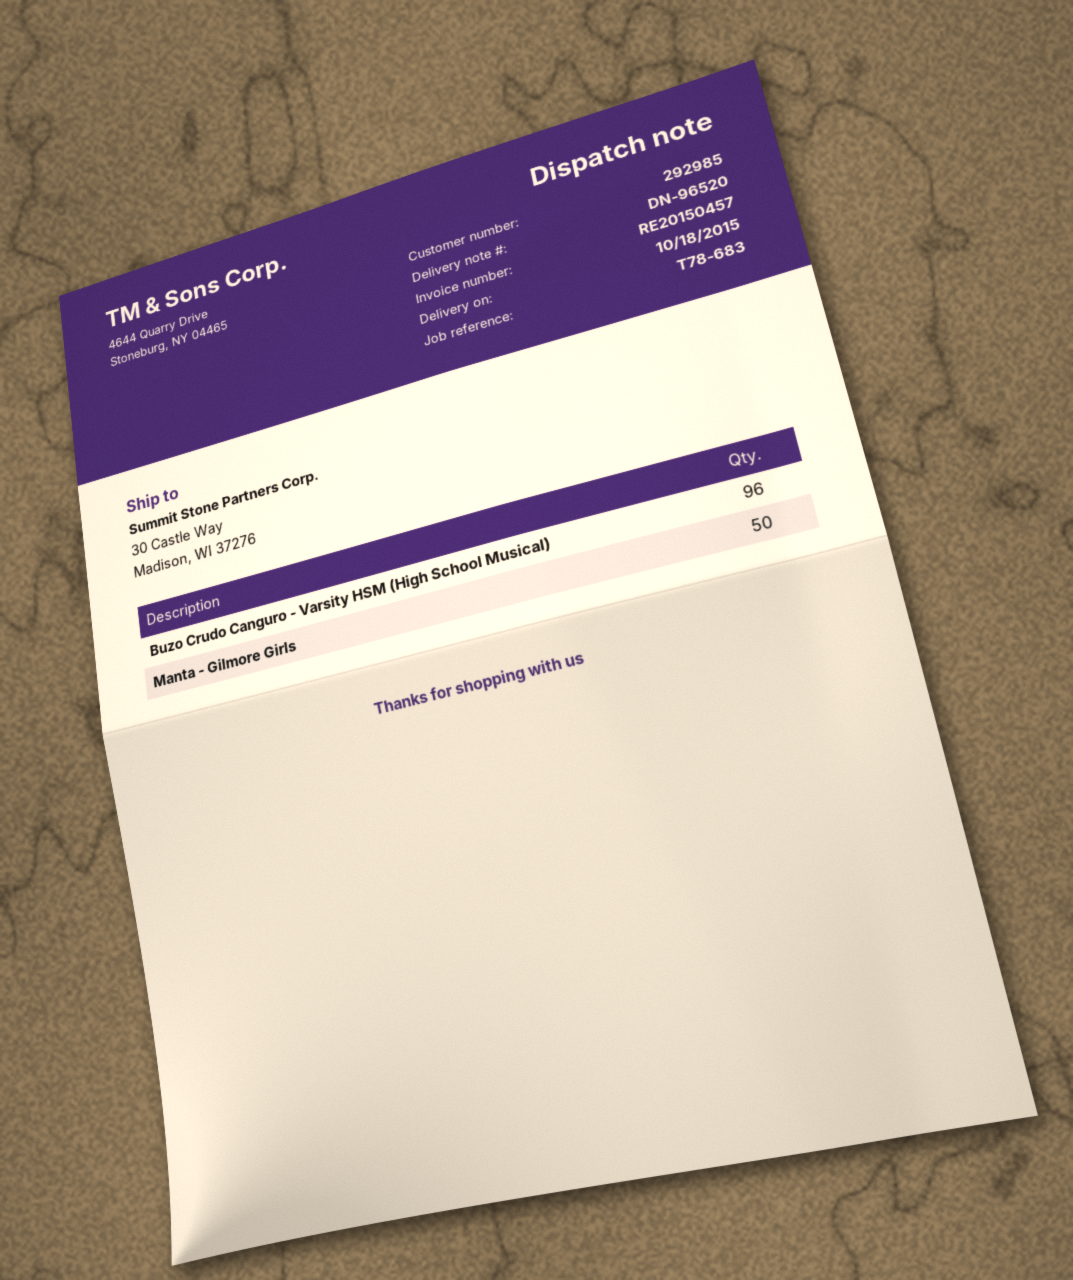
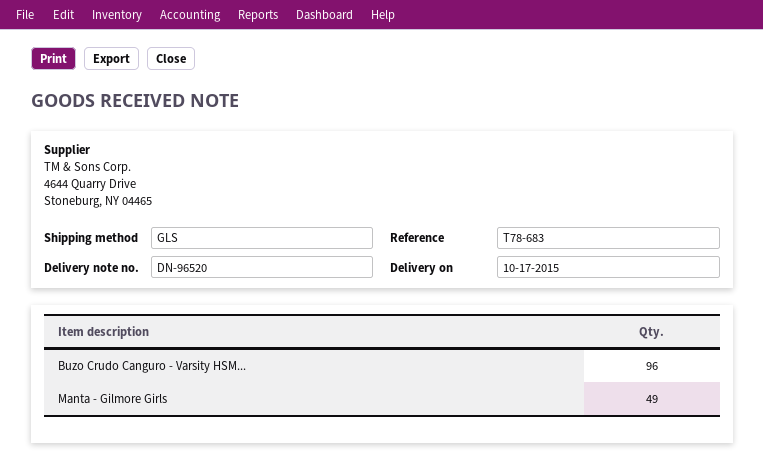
delivery date: 2015-10-18 -> 2015-10-17
Manta - Gilmore Girls: 50 -> 49

